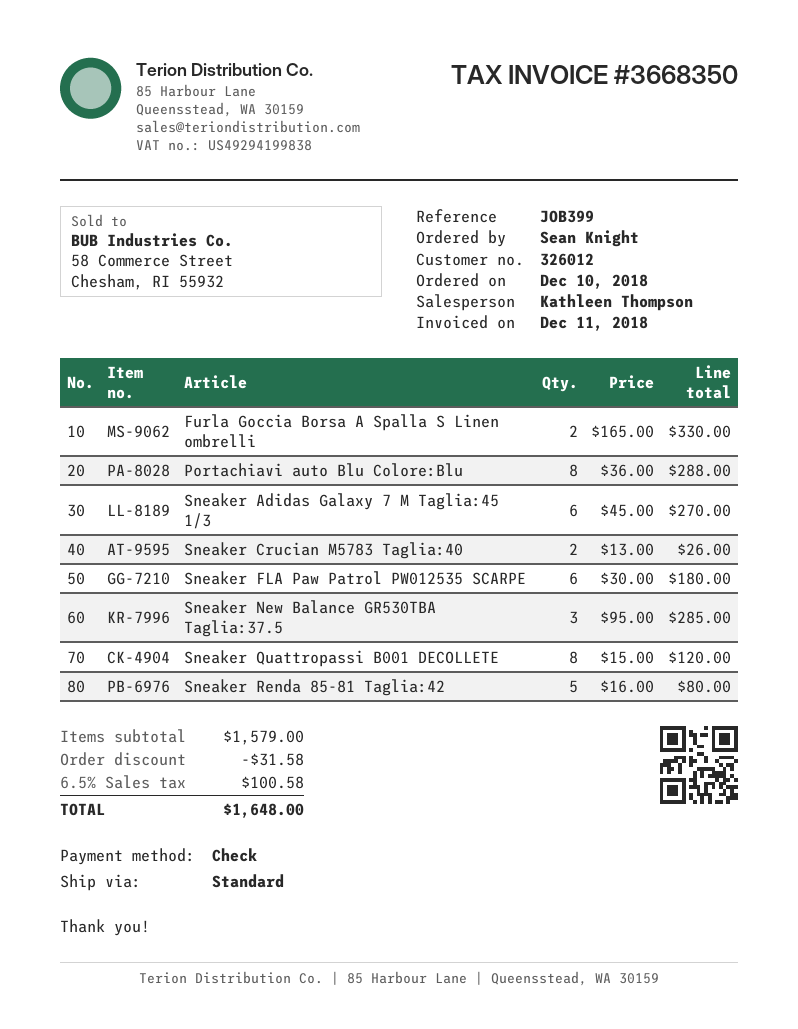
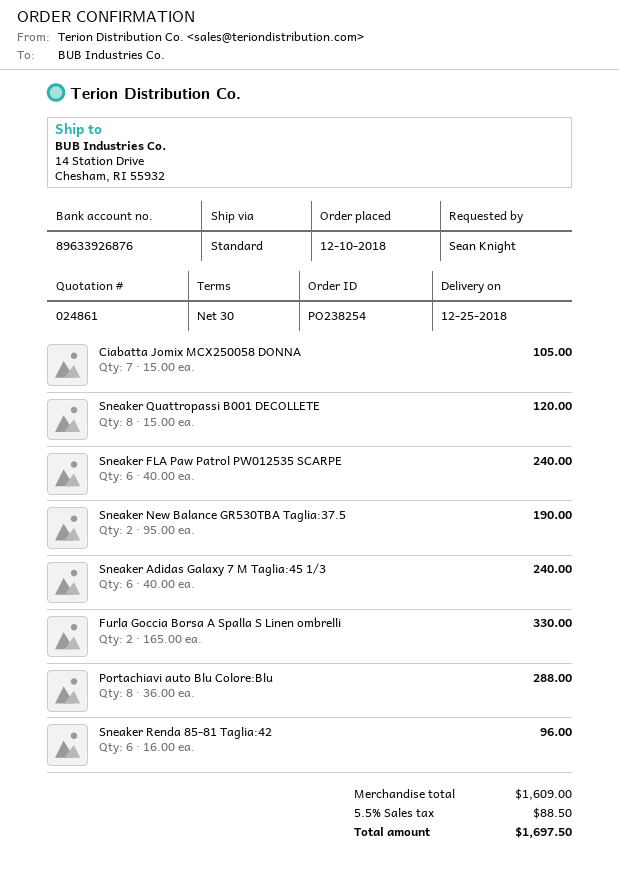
Sneaker Adidas Galaxy 7 M Taglia:45 1/3: 6 x 45.00 = 270.00 -> 6 x 40.00 = 240.00
Sneaker Crucian M5783 Taglia:40: 2 x 13.00 = 26.00 -> none
Sneaker FLA Paw Patrol PW012535 SCARPE: 6 x 30.00 = 180.00 -> 6 x 40.00 = 240.00
Sneaker New Balance GR530TBA Taglia:37.5: 3 x 95.00 = 285.00 -> 2 x 95.00 = 190.00
Sneaker Renda 85-81 Taglia:42: 5 x 16.00 = 80.00 -> 6 x 16.00 = 96.00
Ciabatta Jomix MCX250058 DONNA: none -> 7 x 15.00 = 105.00
subtotal: 1579.00 -> 1609.00
discount: 31.58 -> none
tax: 6.5% = 100.58 -> 5.5% = 88.50
total: 1648.00 -> 1697.50

